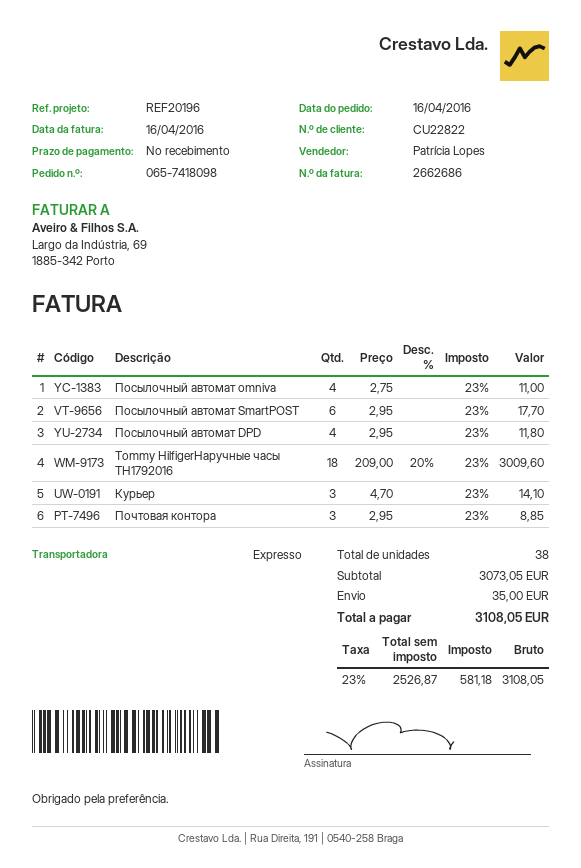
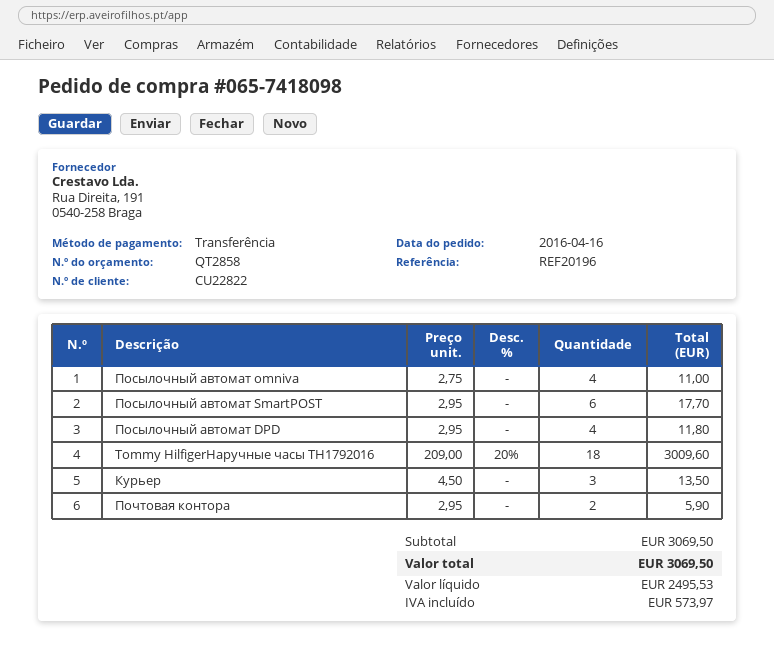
Курьер: 3 x 4.70 = 14.10 -> 3 x 4.50 = 13.50
Почтовая контора: 3 x 2.95 = 8.85 -> 2 x 2.95 = 5.90
subtotal: 3073.05 -> 3069.50
shipping: 35.00 -> none
net: 2526.87 -> 2495.53
tax: 581.18 -> 573.97
total: 3108.05 -> 3069.50

